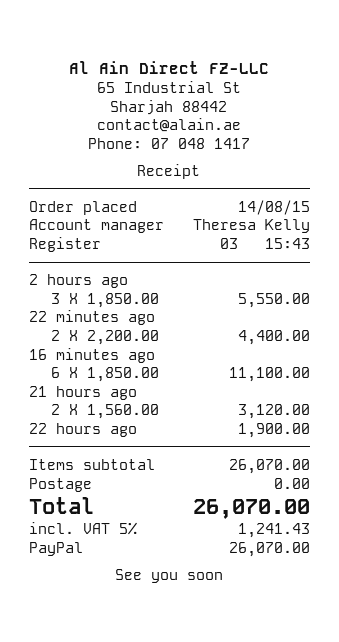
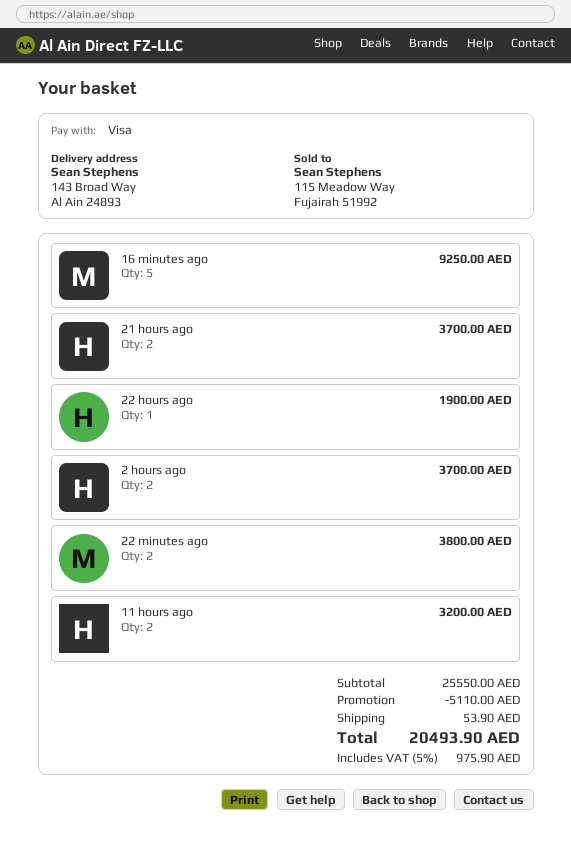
payment method: PayPal -> Visa
2 hours ago: 3 for 5550.00 -> 2 for 3700.00
22 minutes ago: 2 for 4400.00 -> 2 for 3800.00
16 minutes ago: 6 for 11100.00 -> 5 for 9250.00
21 hours ago: 2 for 3120.00 -> 2 for 3700.00
11 hours ago: none -> 2 for 3200.00
subtotal: 26070.00 -> 25550.00
discount: none -> 5110.00
shipping: 0.00 -> 53.90
tax: 5% = 1241.43 -> 5% = 975.90
total: 26070.00 -> 20493.90

